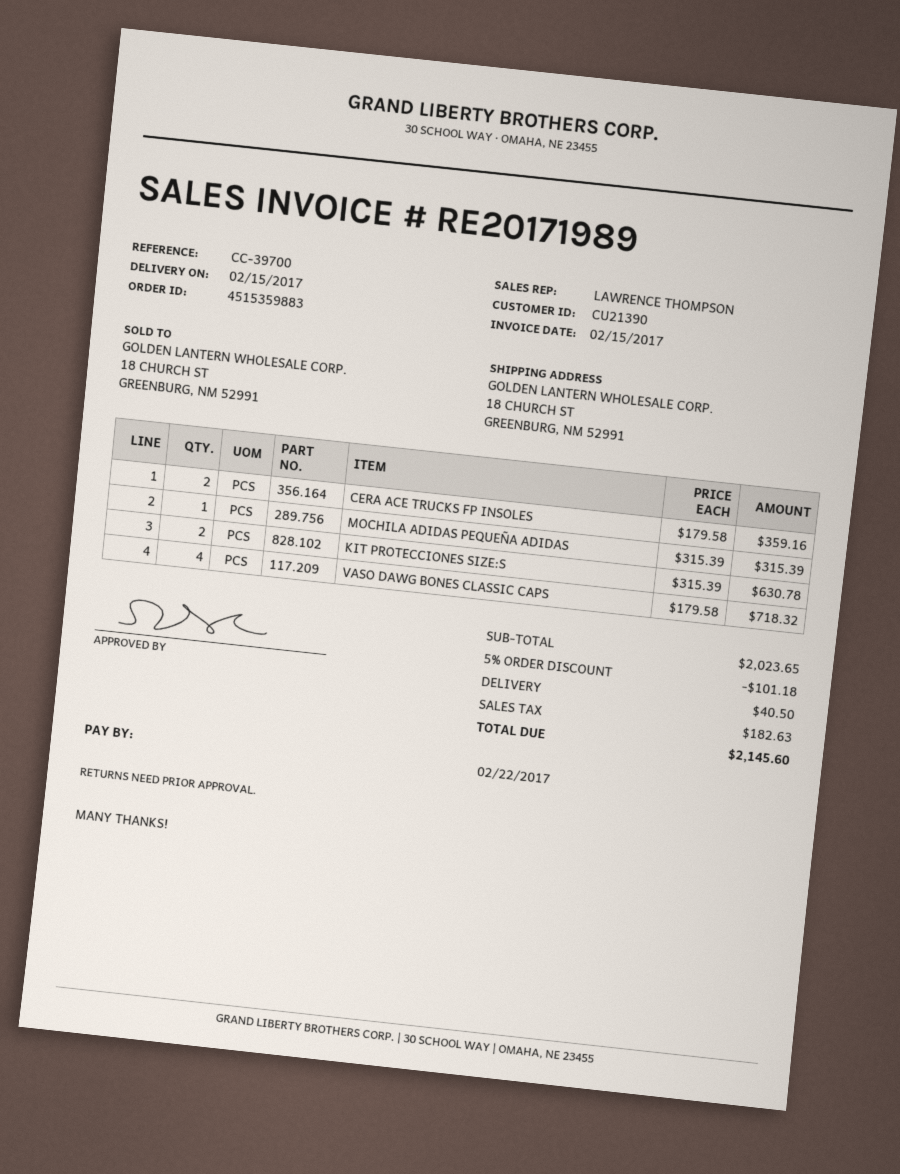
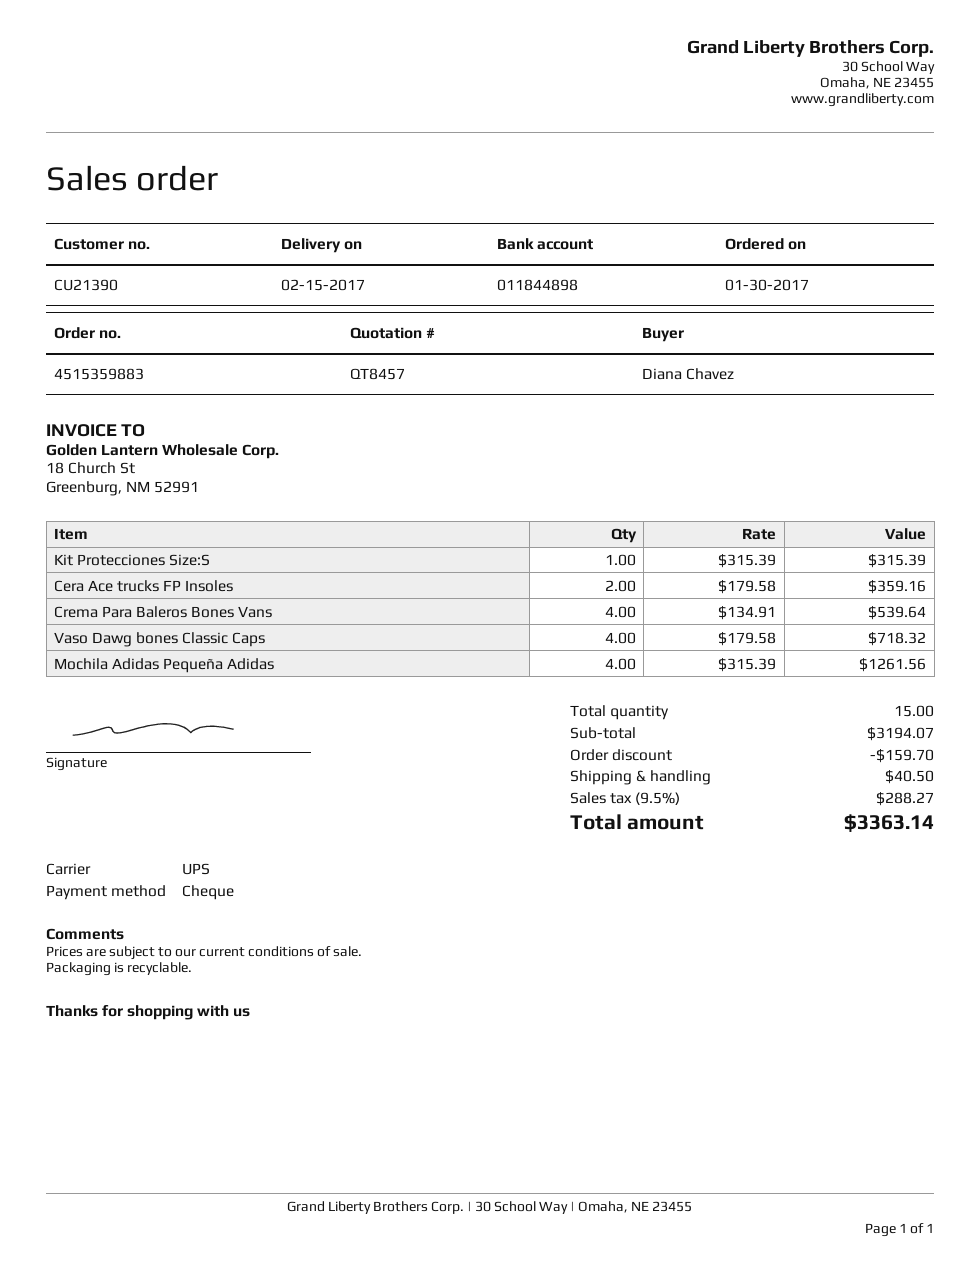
MOCHILA ADIDAS PEQUEÑA ADIDAS: 1 x 315.39 = 315.39 -> 4 x 315.39 = 1261.56
KIT PROTECCIONES SIZE:S: 2 x 315.39 = 630.78 -> 1 x 315.39 = 315.39
Crema Para Baleros Bones Vans: none -> 4 x 134.91 = 539.64
subtotal: 2023.65 -> 3194.07
discount: 101.18 -> 159.70
tax: 182.63 -> 288.27
total: 2145.60 -> 3363.14

